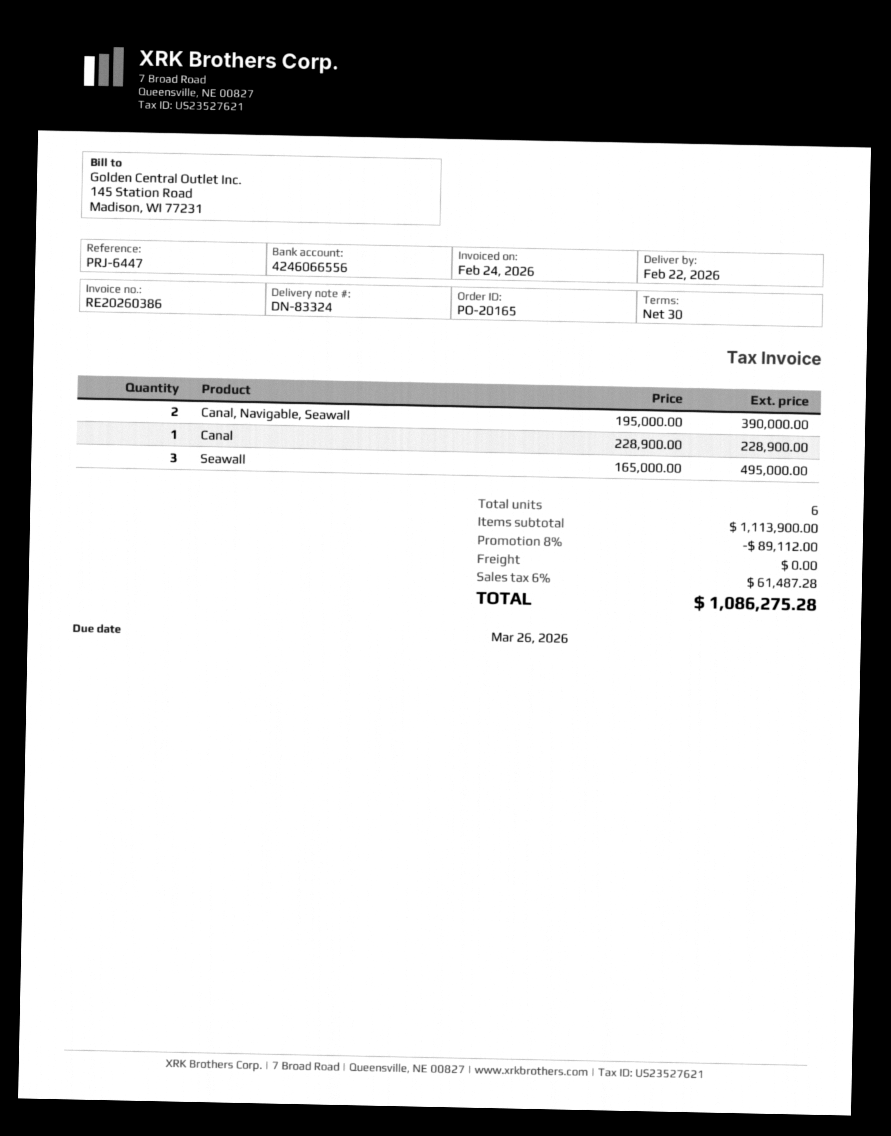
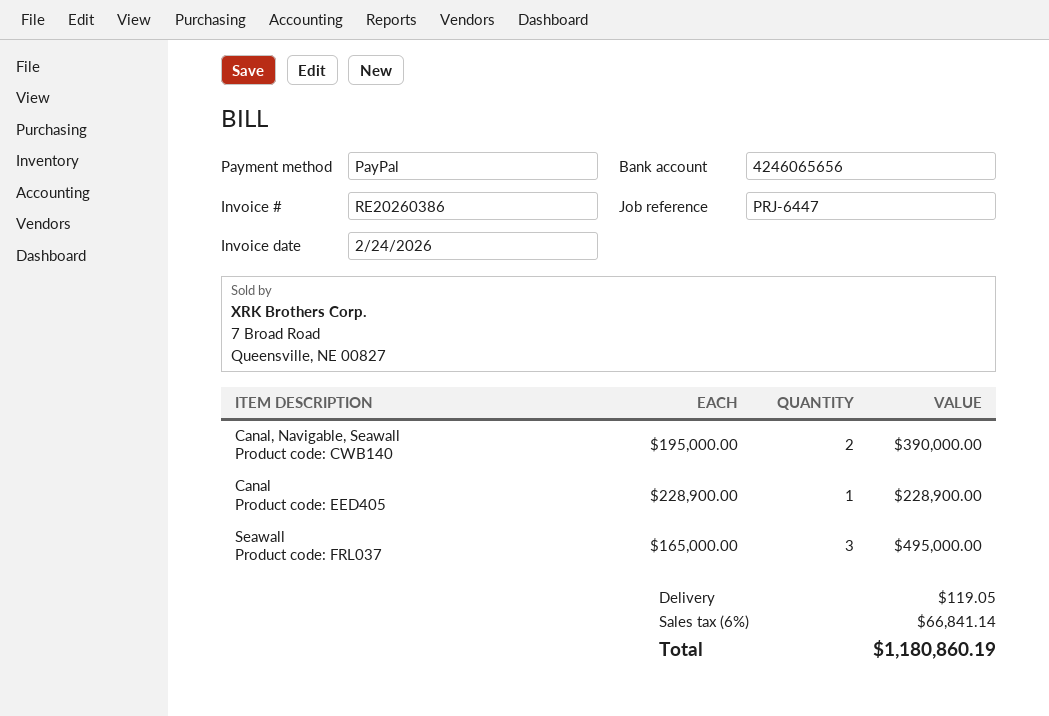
bank account: 4246066556 -> 4246065656
discount: 8% = 89112.00 -> none
shipping: 0.00 -> 119.05
tax: 6% = 61487.28 -> 6% = 66841.14
total: 1086275.28 -> 1180860.19

